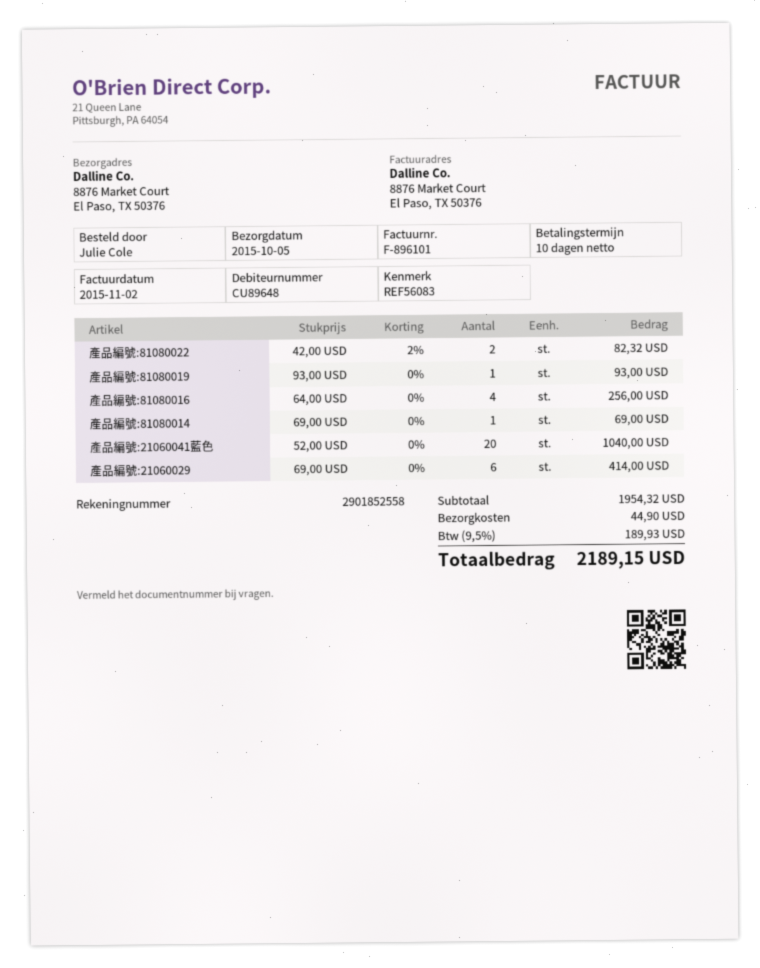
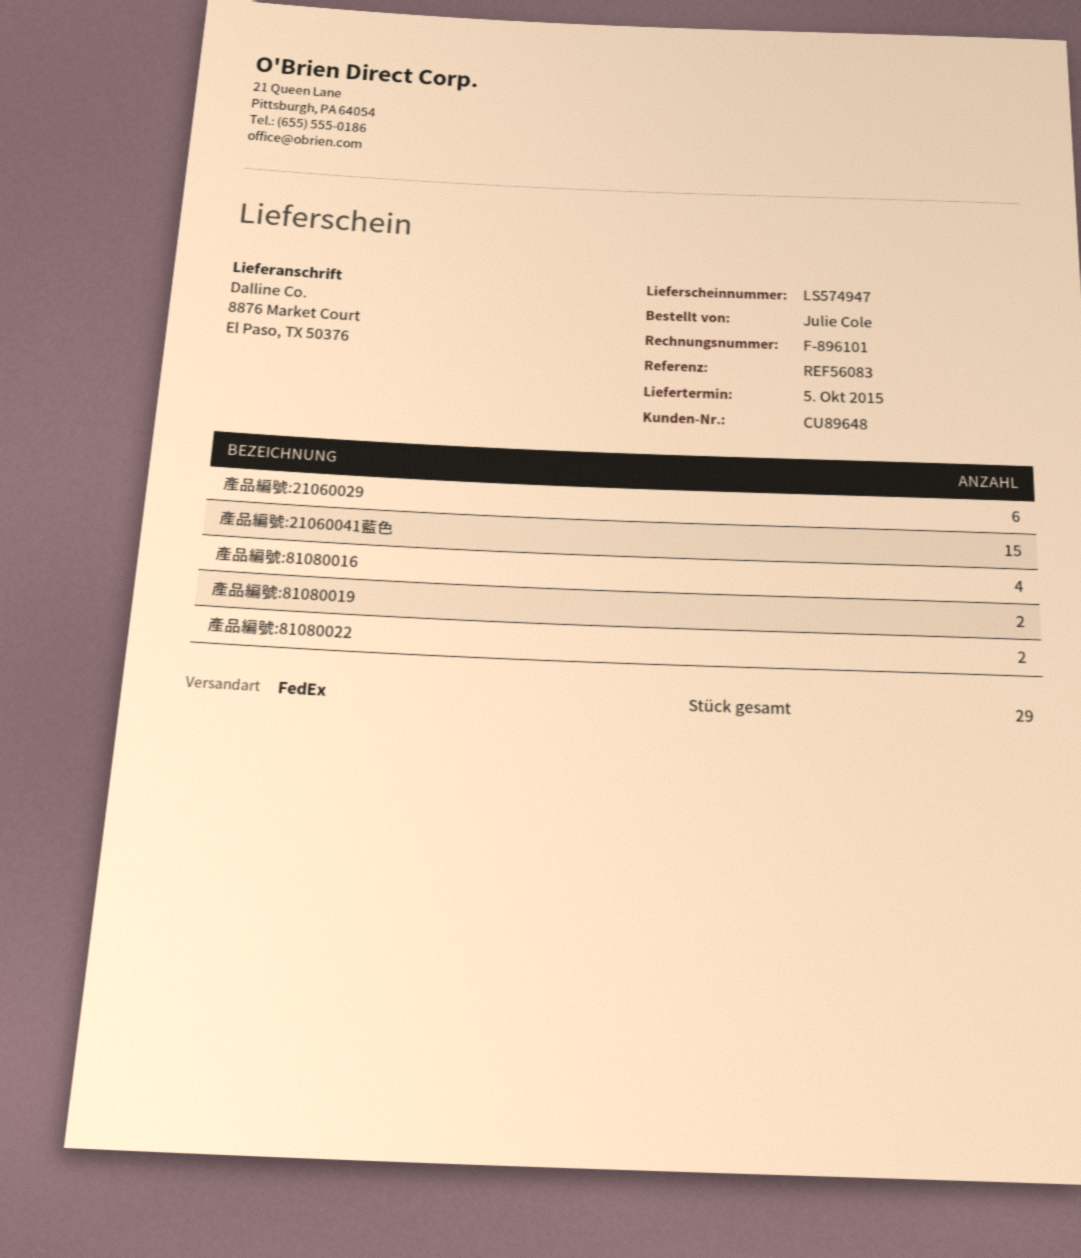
產品編號:81080019: 1 -> 2
產品編號:81080014: 1 -> none
產品編號:21060041藍色: 20 -> 15

